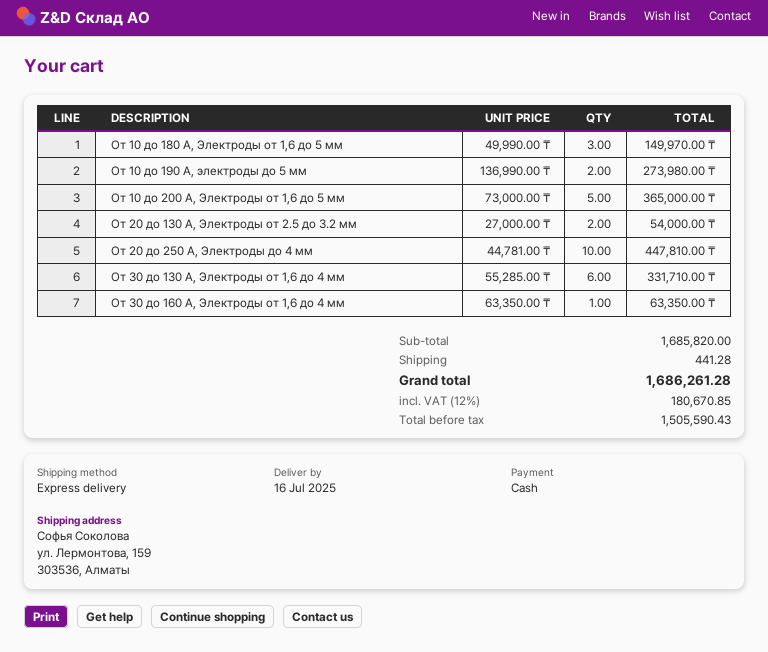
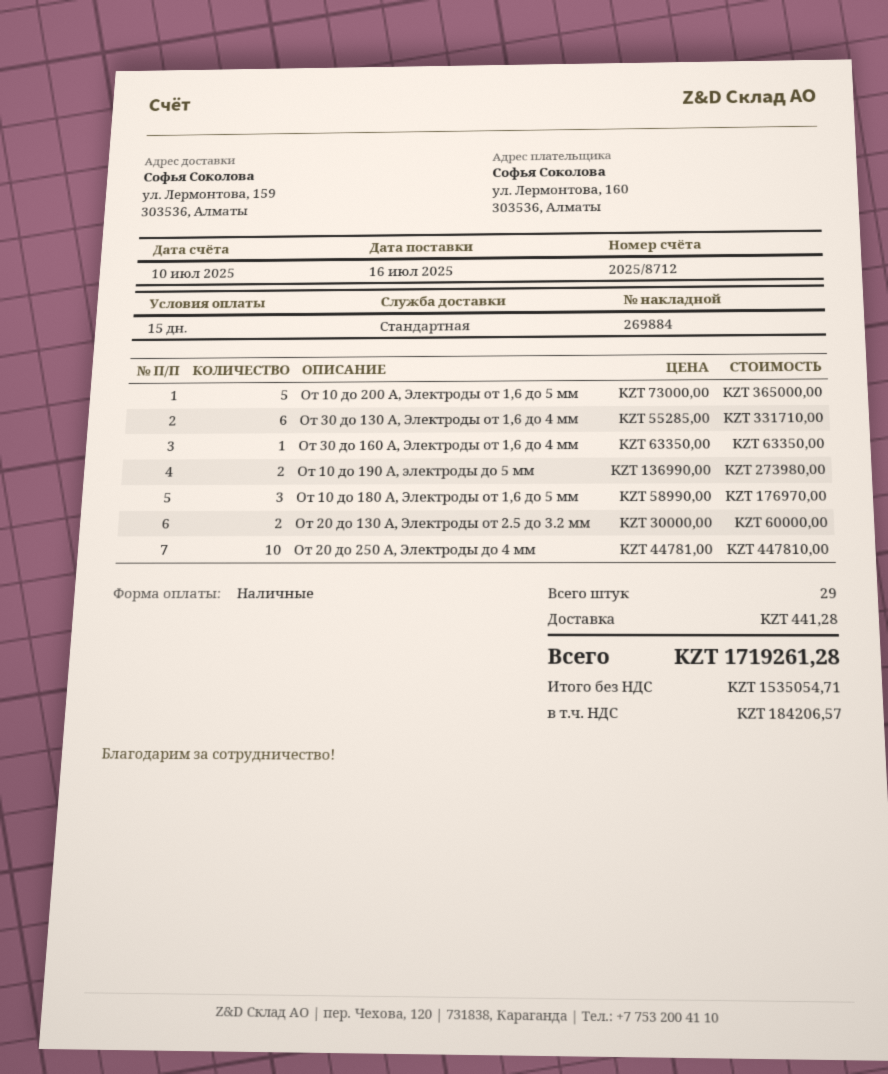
shipping method: express -> standard
От 10 до 180 А, Электроды от 1,6 до 5 мм: 3 x 49990.00 = 149970.00 -> 3 x 58990.00 = 176970.00
От 20 до 130 А, Электроды от 2.5 до 3.2 мм: 2 x 27000.00 = 54000.00 -> 2 x 30000.00 = 60000.00
net: 1505590.43 -> 1535054.71
tax: 180670.85 -> 184206.57
total: 1686261.28 -> 1719261.28

